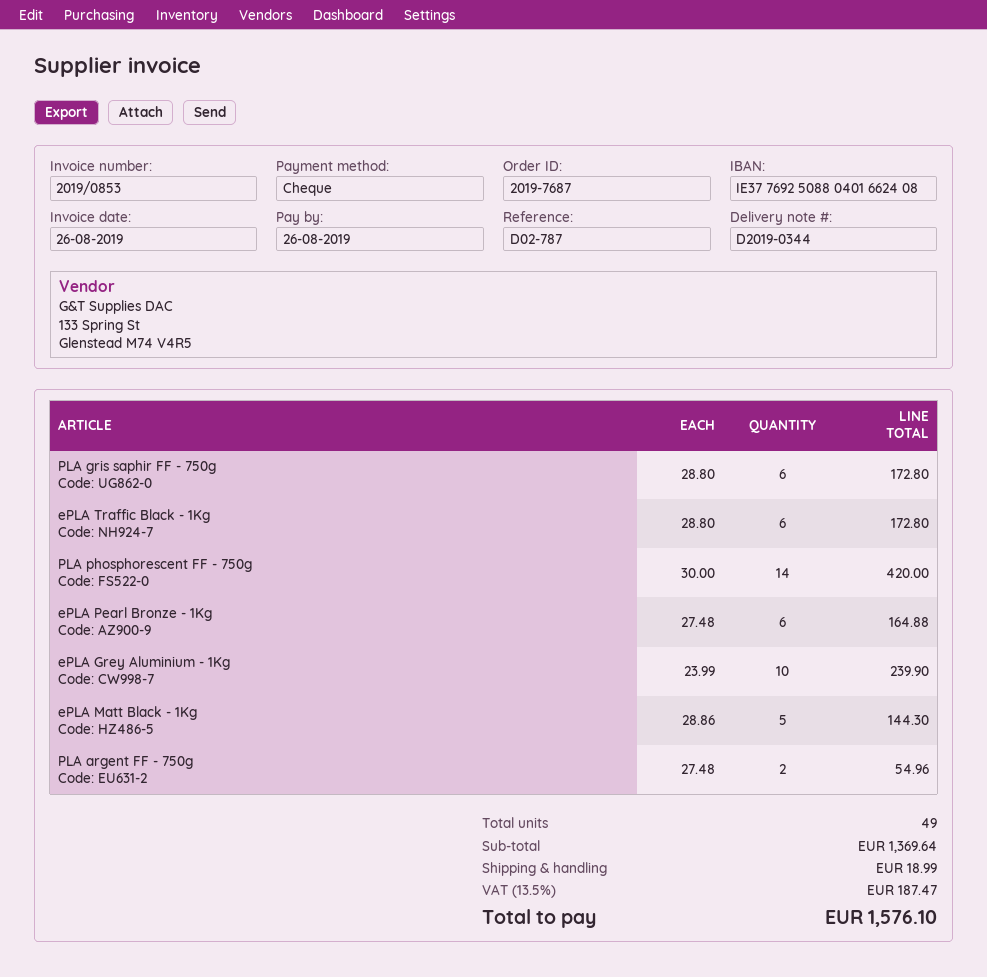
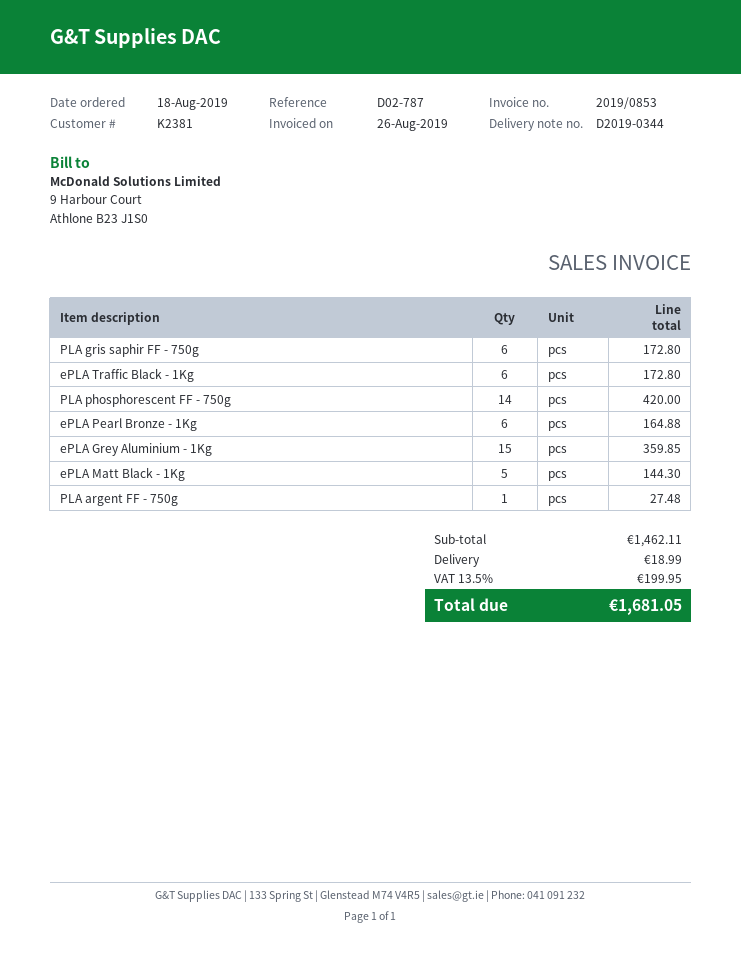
ePLA Grey Aluminium - 1Kg: 10 for 239.90 -> 15 for 359.85
PLA argent FF - 750g: 2 for 54.96 -> 1 for 27.48
subtotal: 1369.64 -> 1462.11
tax: 13.5% = 187.47 -> 13.5% = 199.95
total: 1576.10 -> 1681.05

